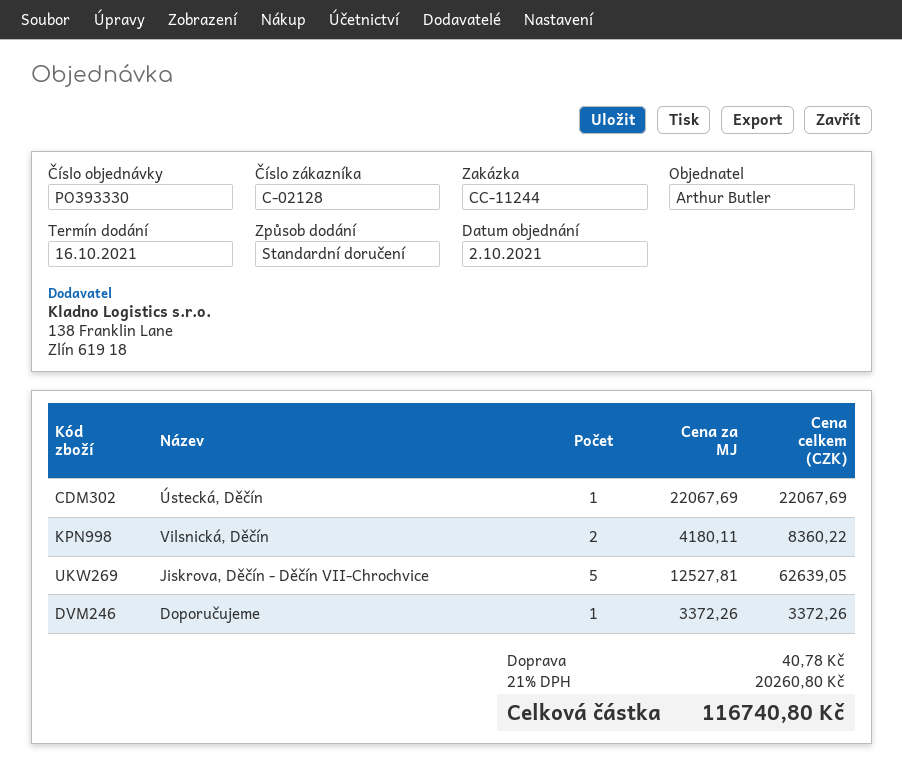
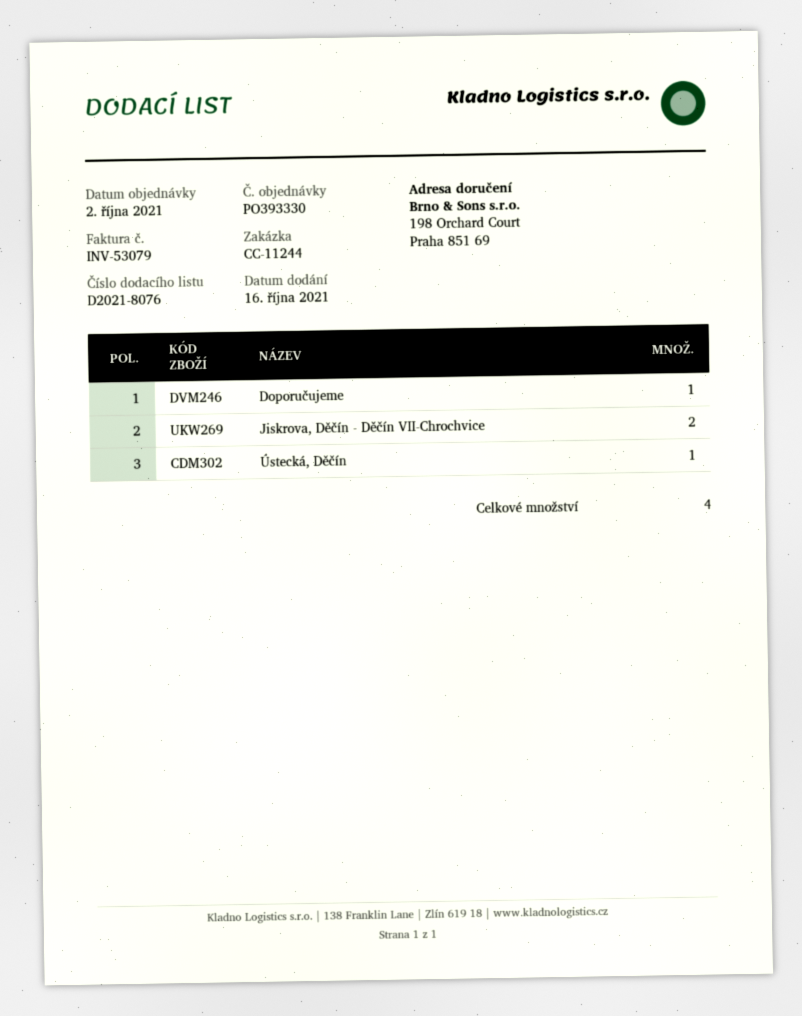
Vilsnická, Děčín: 2 -> none
Jiskrova, Děčín - Děčín VII-Chrochvice: 5 -> 2

